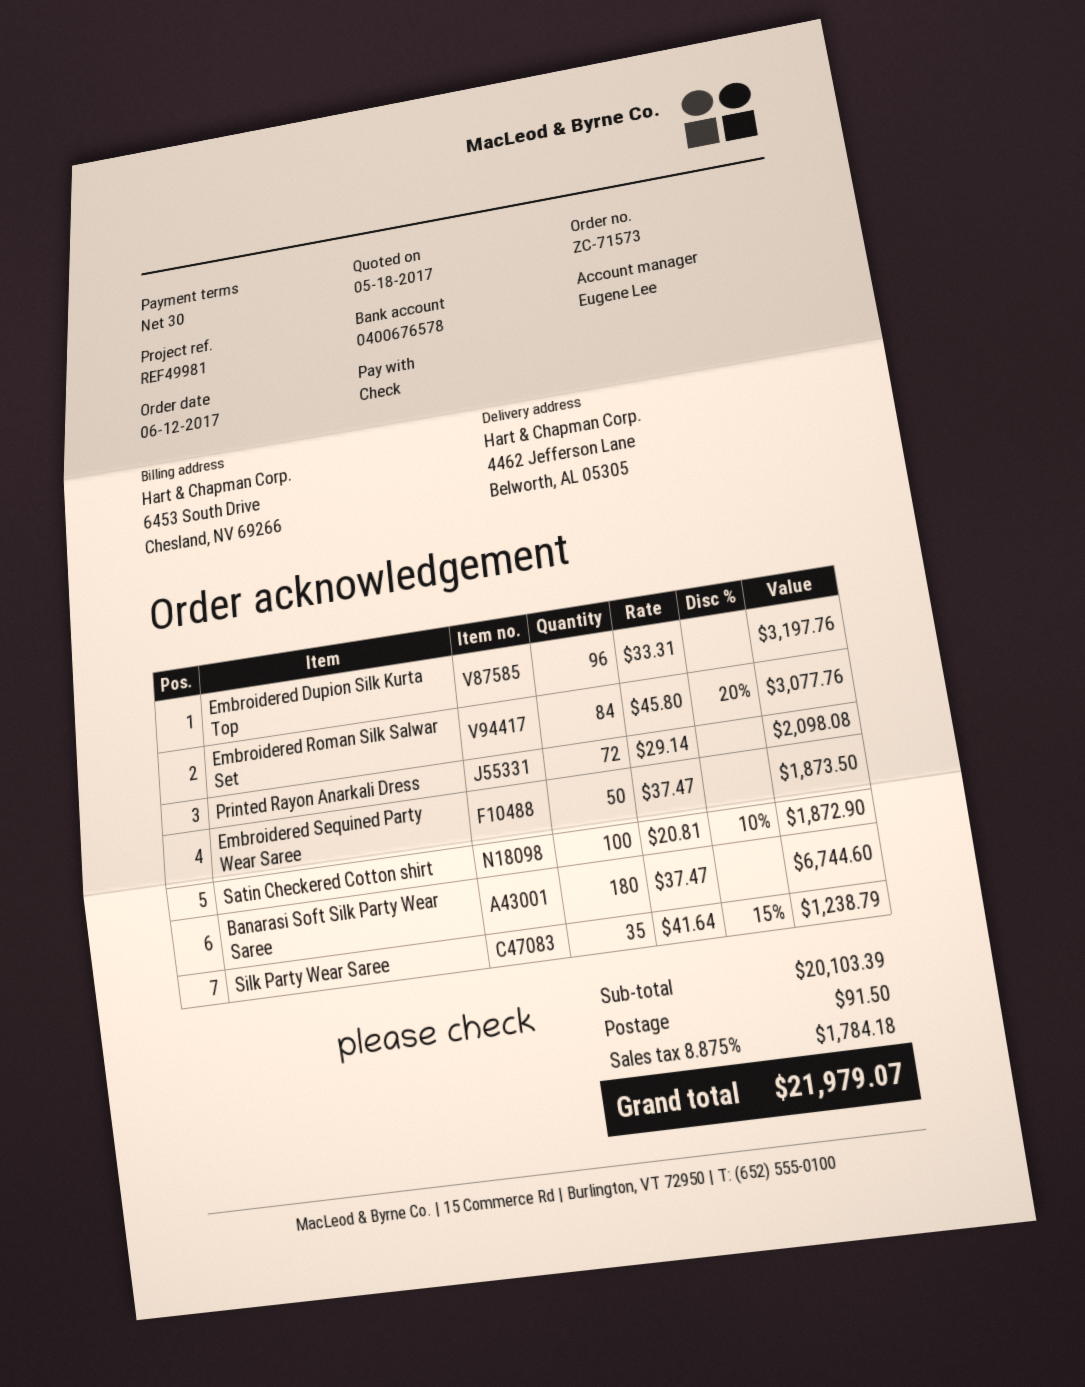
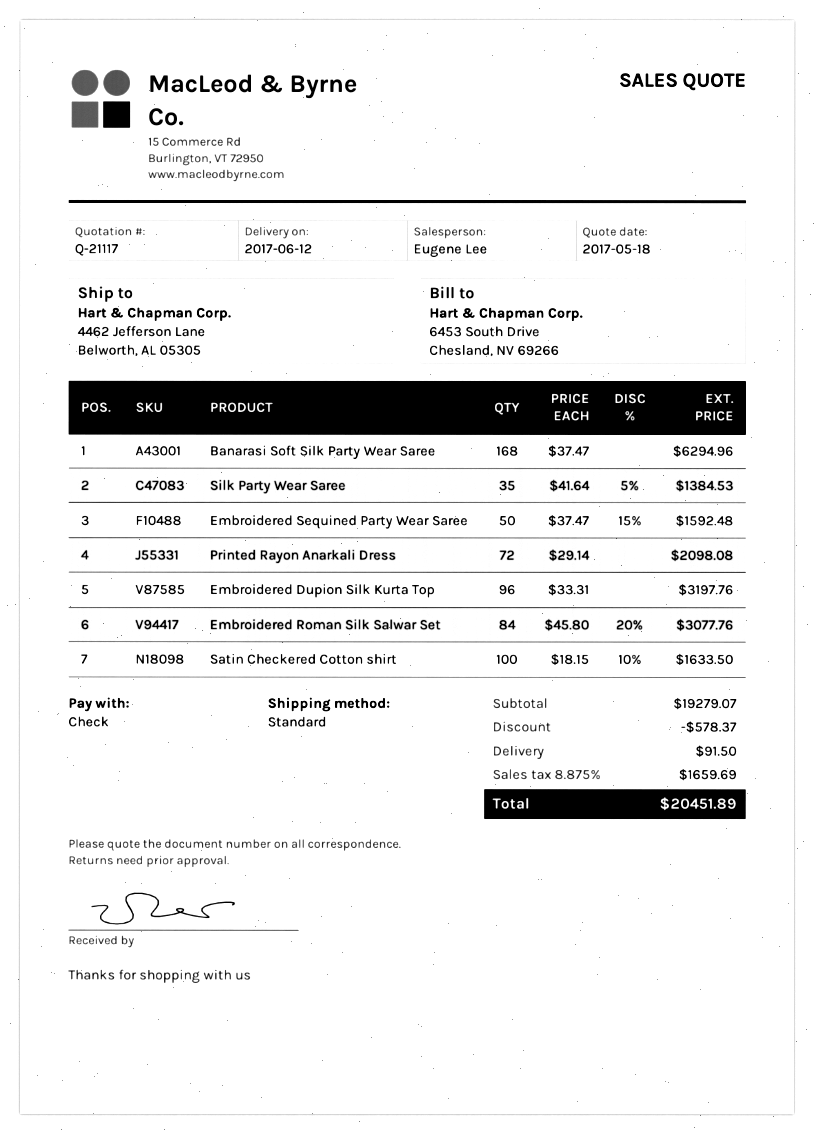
Embroidered Sequined Party Wear Saree: 50 x 37.47 = 1873.50 -> 50 x 37.47 - 15% = 1592.48
Satin Checkered Cotton shirt: 100 x 20.81 - 10% = 1872.90 -> 100 x 18.15 - 10% = 1633.50
Banarasi Soft Silk Party Wear Saree: 180 x 37.47 = 6744.60 -> 168 x 37.47 = 6294.96
Silk Party Wear Saree: 35 x 41.64 - 15% = 1238.79 -> 35 x 41.64 - 5% = 1384.53
subtotal: 20103.39 -> 19279.07
discount: none -> 578.37
tax: 8.875% = 1784.18 -> 8.875% = 1659.69
total: 21979.07 -> 20451.89

